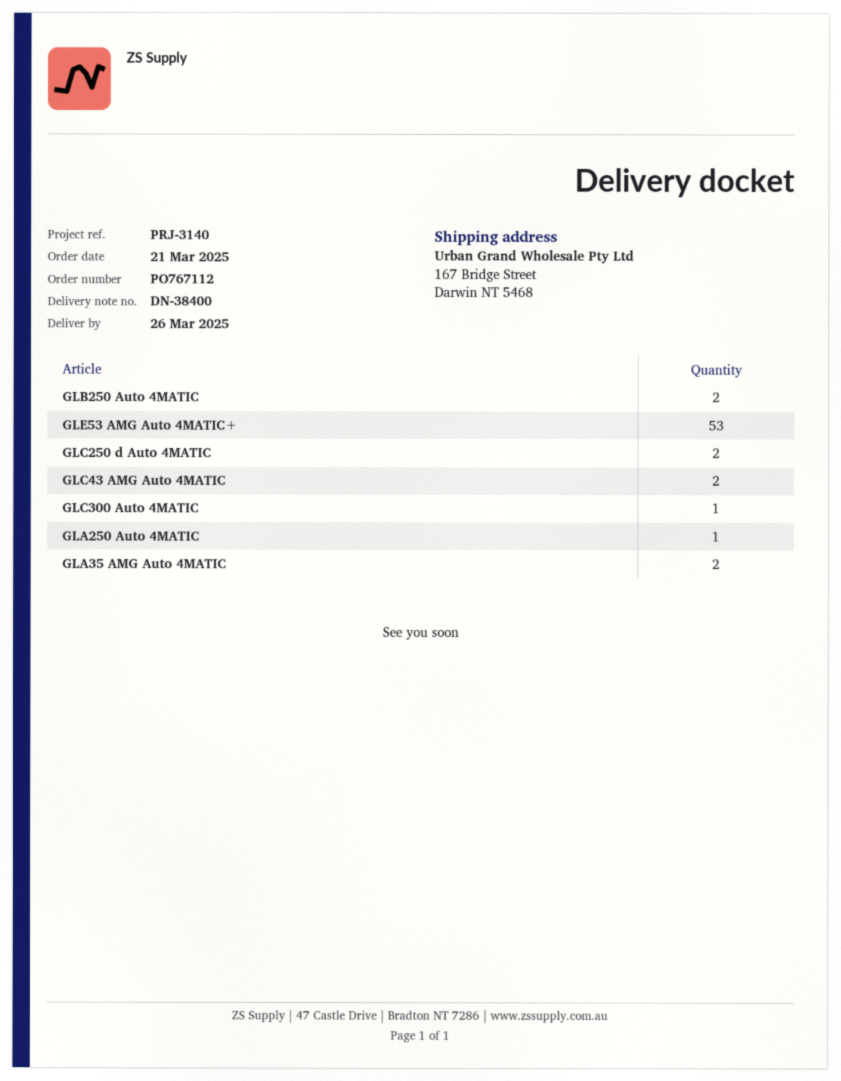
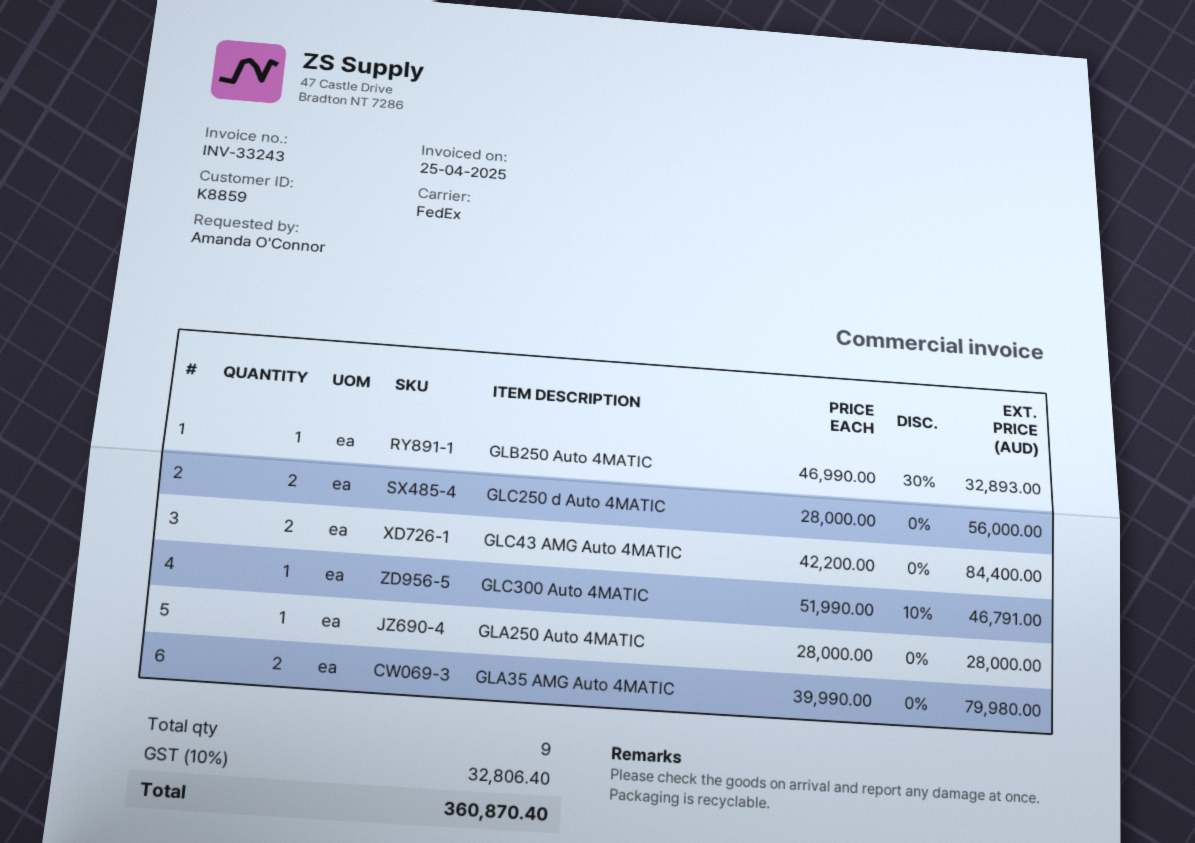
GLB250 Auto 4MATIC: 2 -> 1
GLE53 AMG Auto 4MATIC+: 53 -> none

